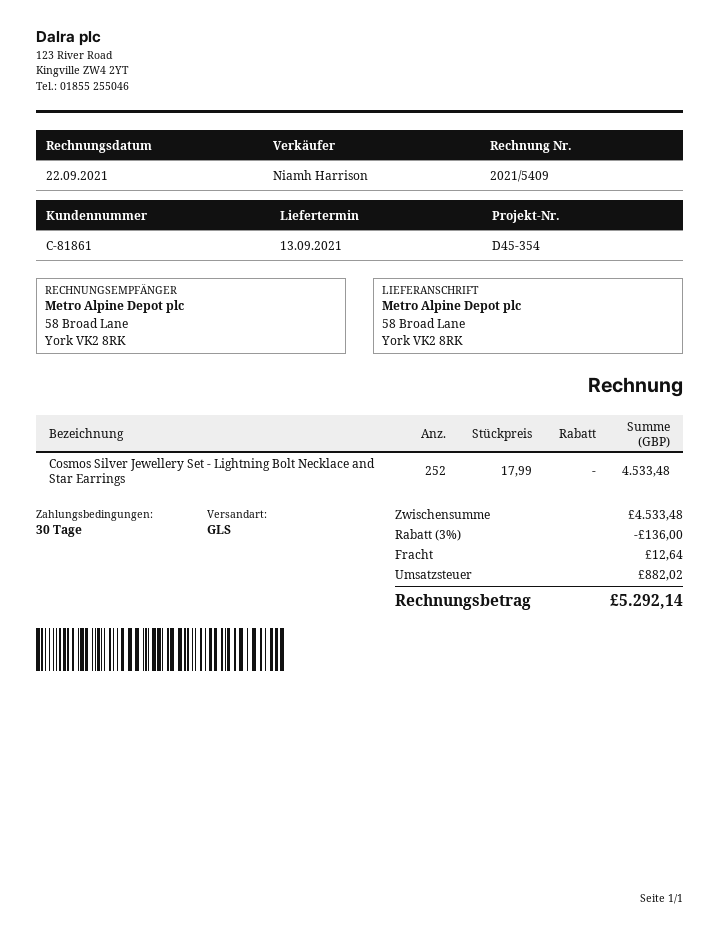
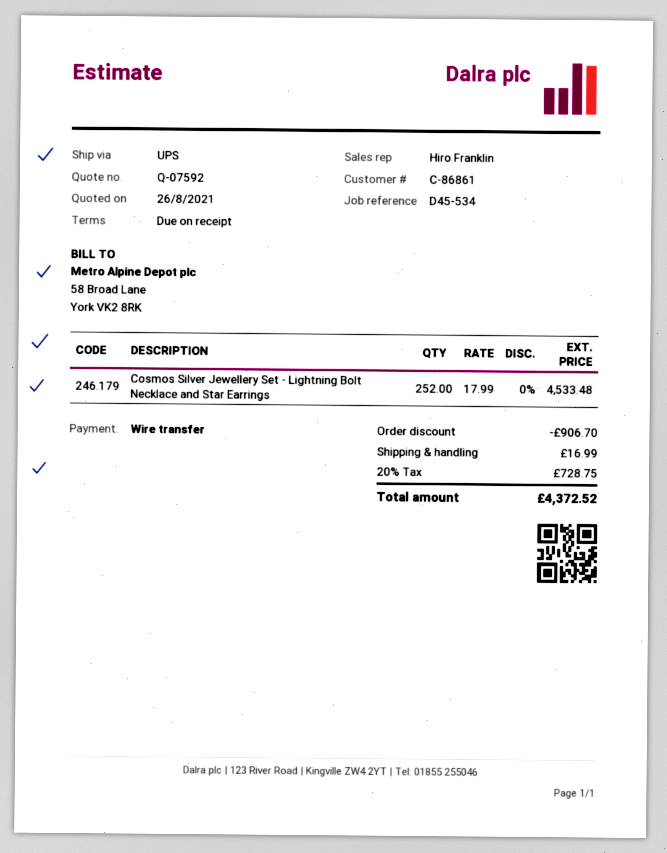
payment terms: 30 days -> on receipt
customer number: C-81861 -> C-86861
reference: D45-354 -> D45-534
sales rep: Niamh Harrison -> Hiro Franklin
shipping method: GLS -> UPS
discount: 136.00 -> 906.70
shipping: 12.64 -> 16.99
tax: 882.02 -> 728.75
total: 5292.14 -> 4372.52

